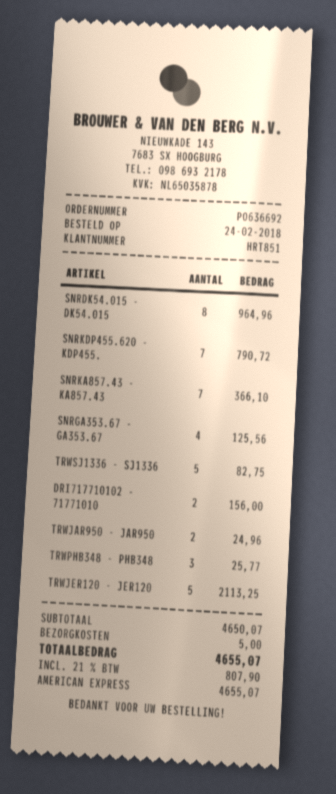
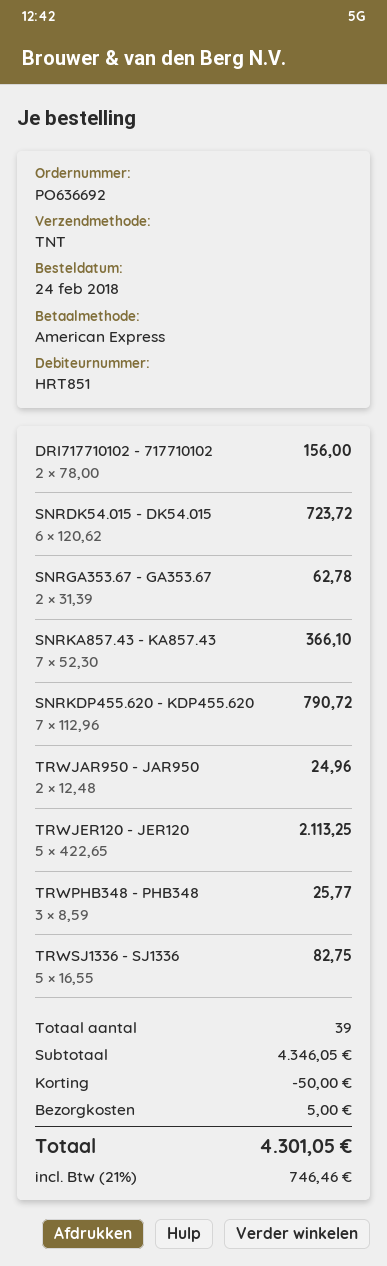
SNRDK54.015 - DK54.015: 8 for 964.96 -> 6 for 723.72
SNRGA353.67 - GA353.67: 4 for 125.56 -> 2 for 62.78
subtotal: 4650.07 -> 4346.05
discount: none -> 50.00
tax: 21% = 807.90 -> 21% = 746.46
total: 4655.07 -> 4301.05

